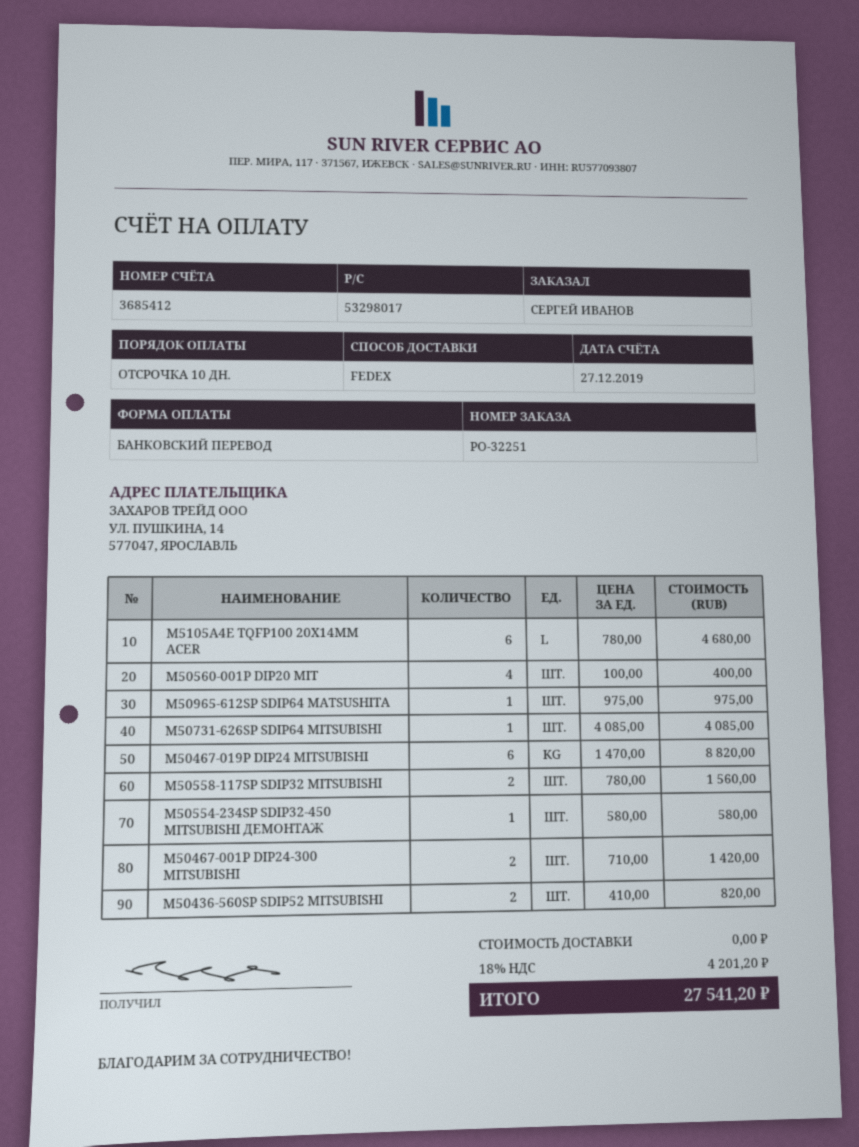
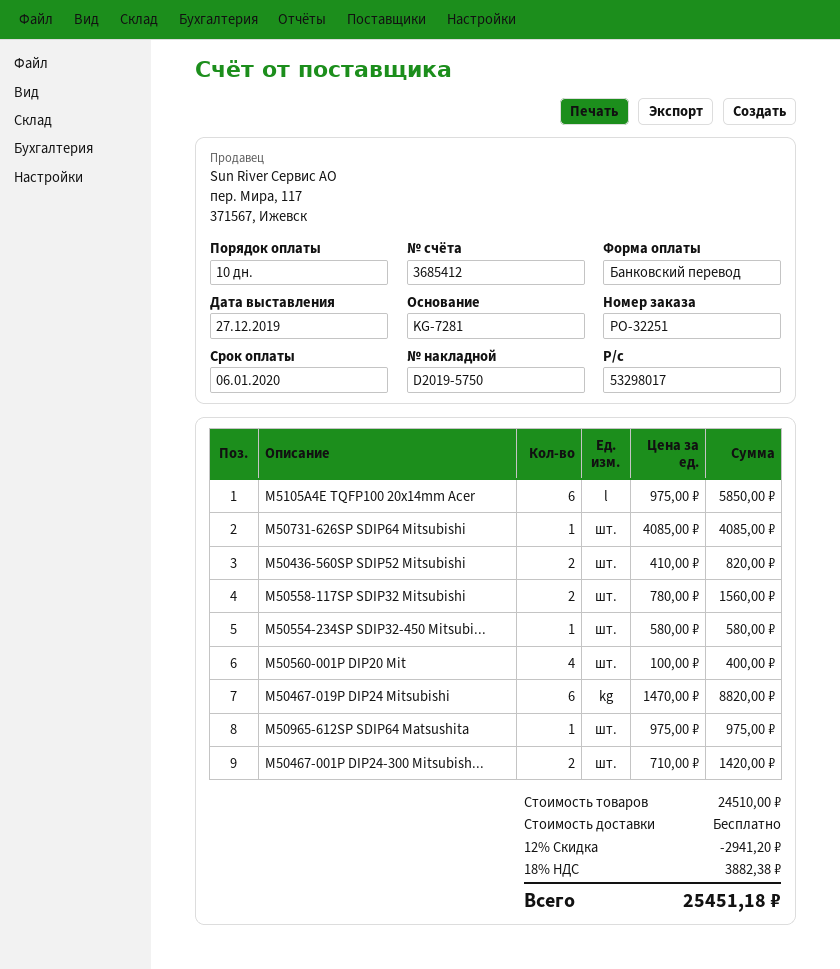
M5105A4E TQFP100 20X14MM ACER: 6 x 780.00 = 4680.00 -> 6 x 975.00 = 5850.00
discount: none -> 12% = 2941.20
tax: 18% = 4201.20 -> 18% = 3882.38
total: 27541.20 -> 25451.18

